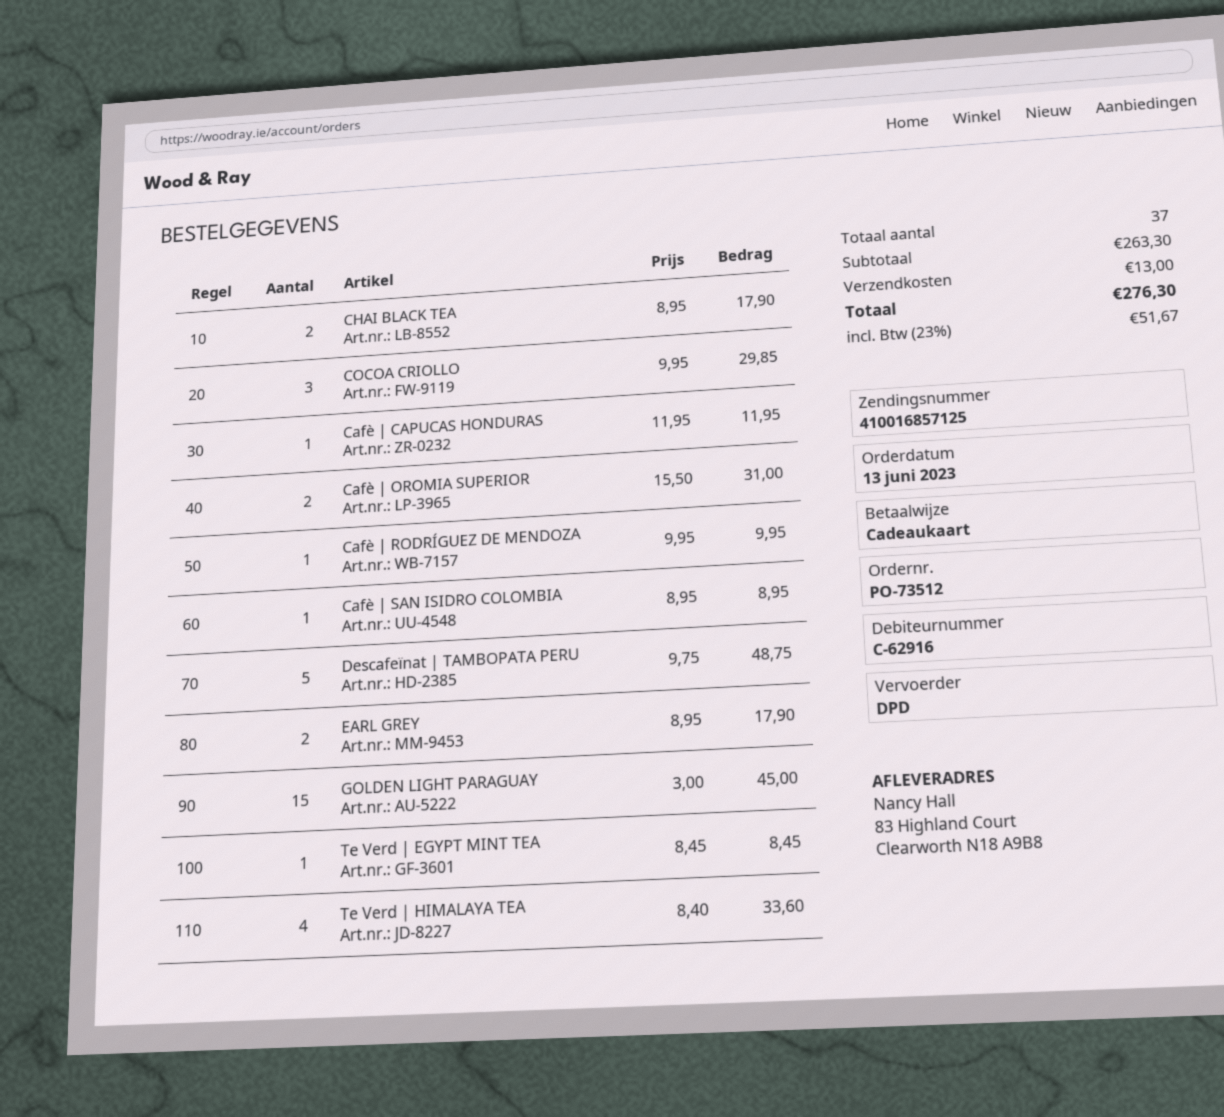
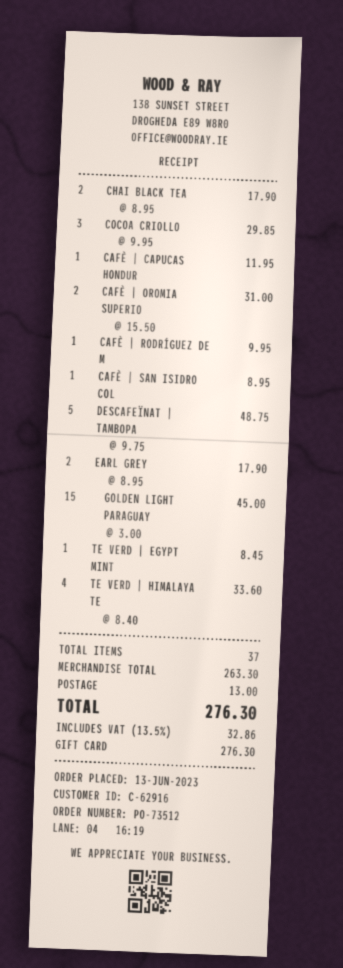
tax: 23% = 51.67 -> 13.5% = 32.86

